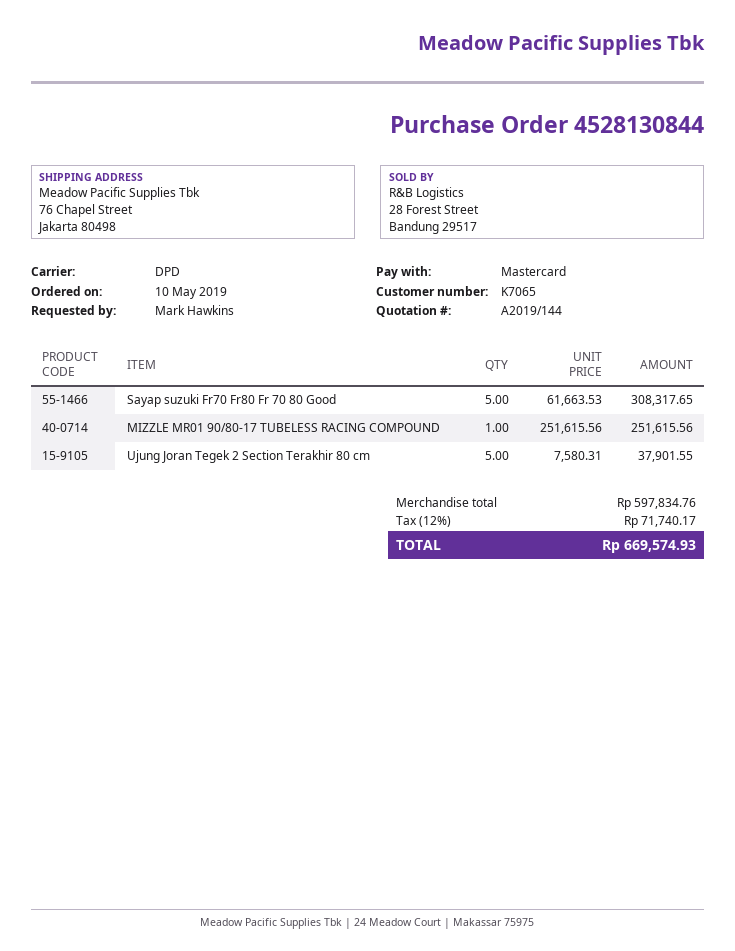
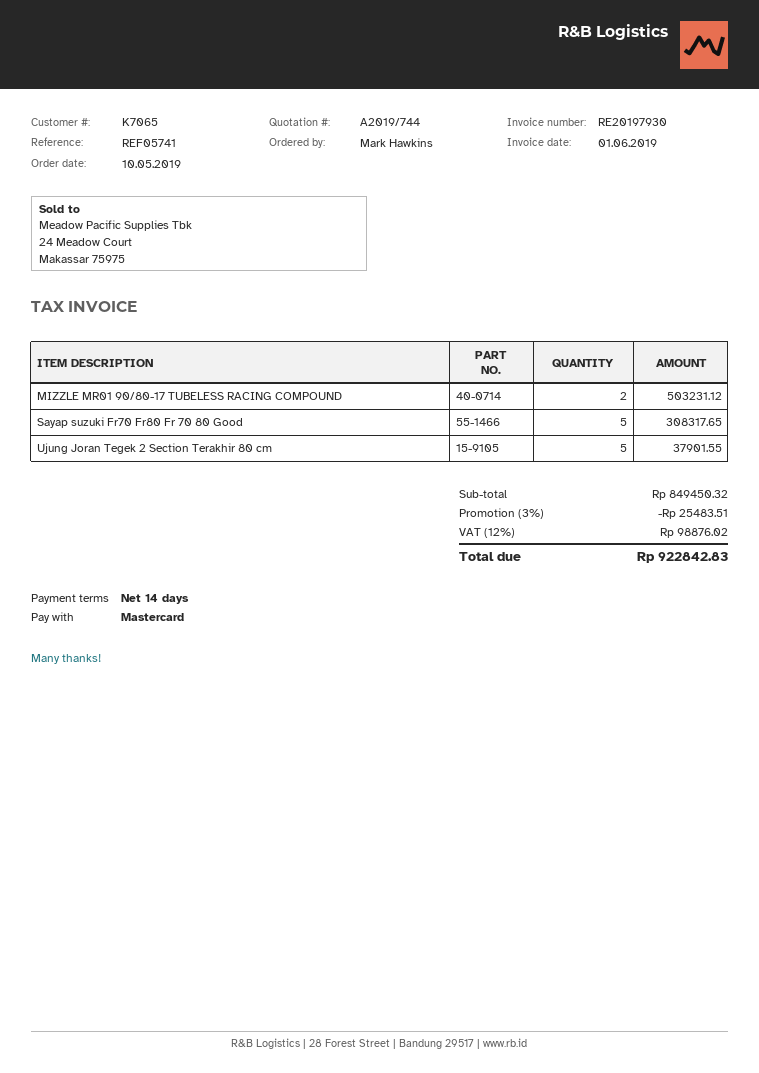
quote number: A2019/144 -> A2019/744
MIZZLE MR01 90/80-17 TUBELESS RACING COMPOUND: 1 for 251615.56 -> 2 for 503231.12
subtotal: 597834.76 -> 849450.32
discount: none -> 3% = 25483.51
tax: 12% = 71740.17 -> 12% = 98876.02
total: 669574.93 -> 922842.83

